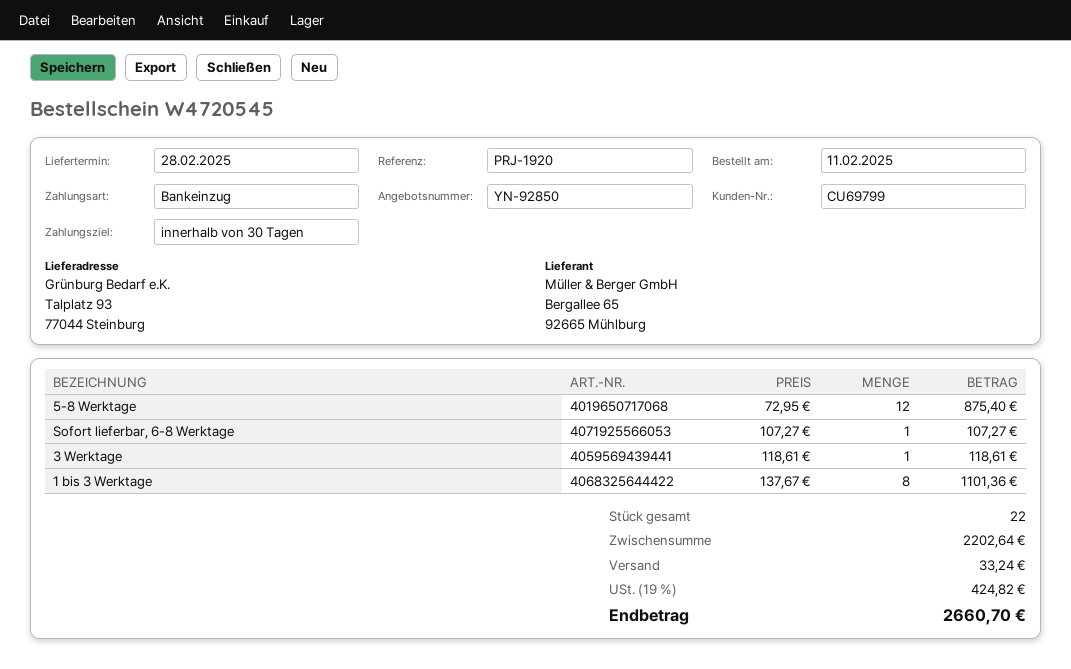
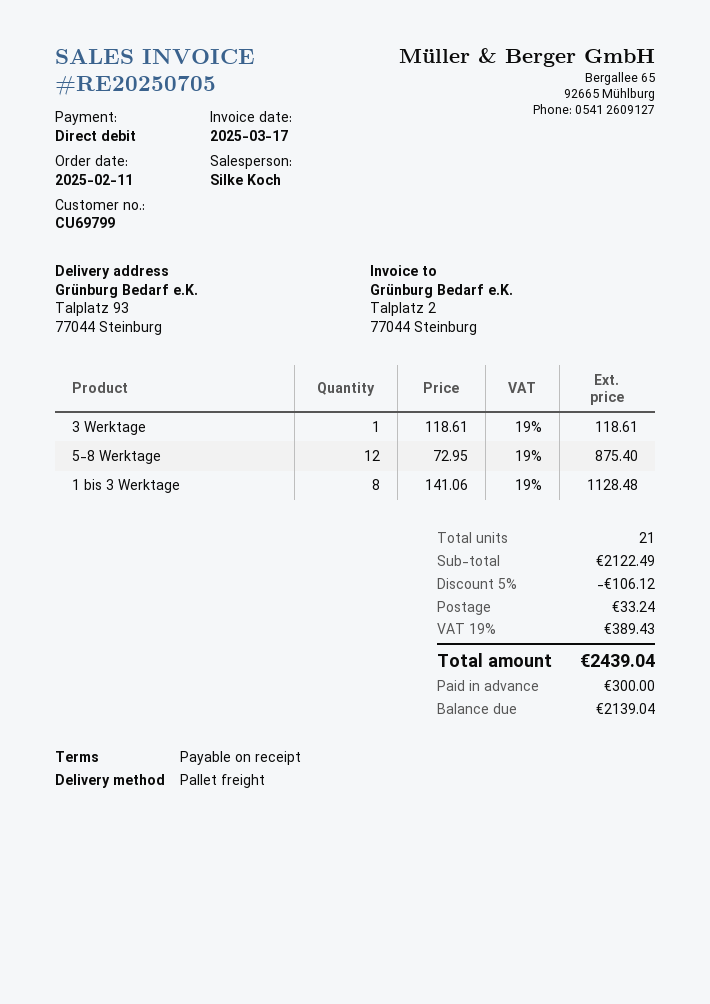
payment terms: 30 days -> on receipt
Sofort lieferbar, 6-8 Werktage: 1 x 107.27 = 107.27 -> none
1 bis 3 Werktage: 8 x 137.67 = 1101.36 -> 8 x 141.06 = 1128.48
total quantity: 22 -> 21
subtotal: 2202.64 -> 2122.49
discount: none -> 5% = 106.12
tax: 19% = 424.82 -> 19% = 389.43
total: 2660.70 -> 2439.04

